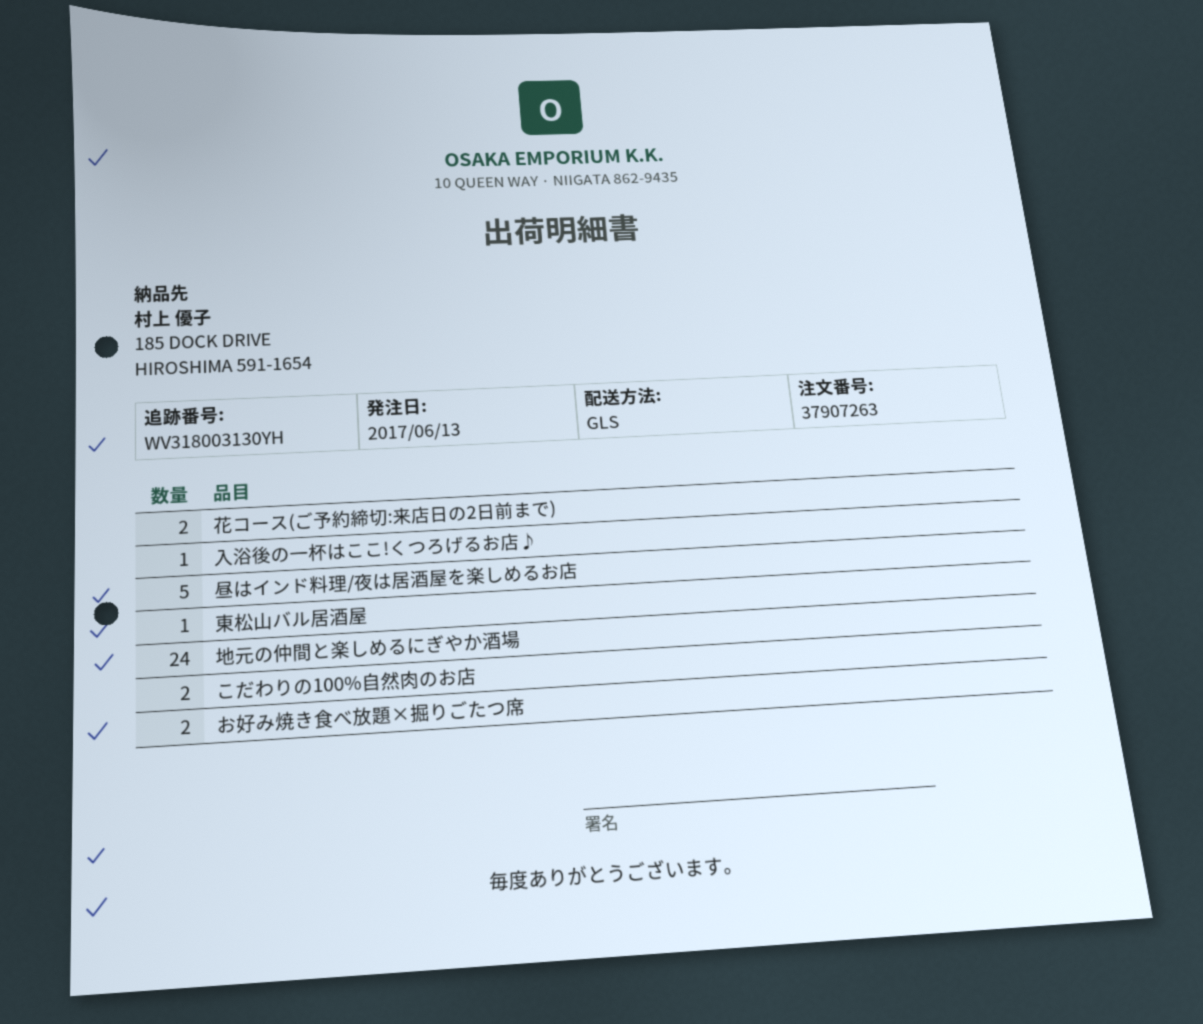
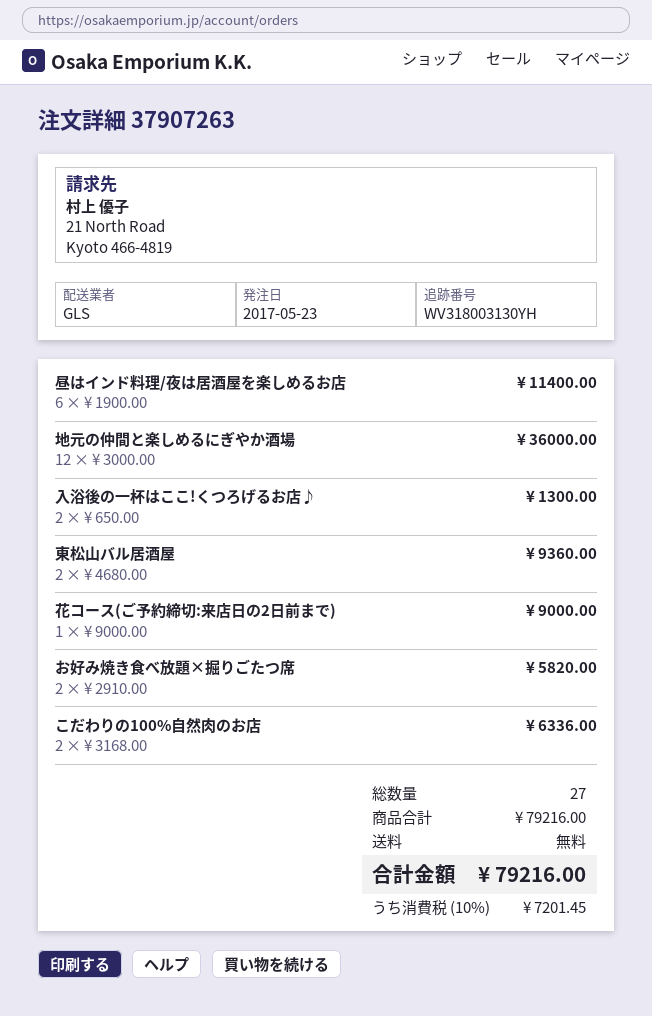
order date: 2017-06-13 -> 2017-05-23
花コース(ご予約締切:来店日の2日前まで): 2 -> 1
入浴後の一杯はここ!くつろげるお店♪: 1 -> 2
昼はインド料理/夜は居酒屋を楽しめるお店: 5 -> 6
東松山バル居酒屋: 1 -> 2
地元の仲間と楽しめるにぎやか酒場: 24 -> 12

